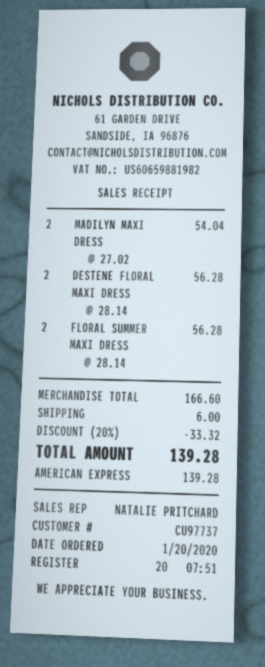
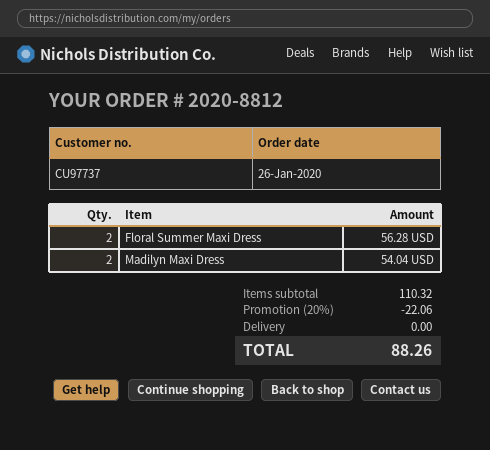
order date: 2020-01-20 -> 2020-01-26
DESTENE FLORAL MAXI DRESS: 2 for 56.28 -> none
subtotal: 166.60 -> 110.32
discount: 20% = 33.32 -> 20% = 22.06
shipping: 6.00 -> 0.00
total: 139.28 -> 88.26

